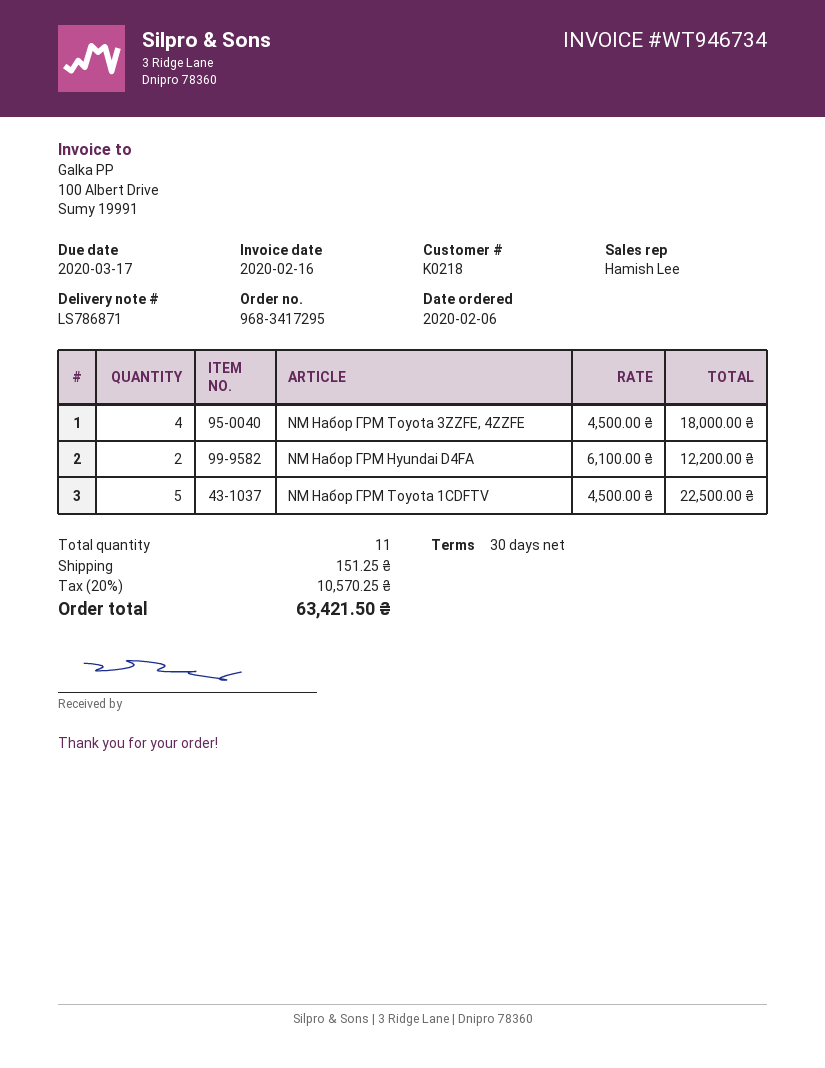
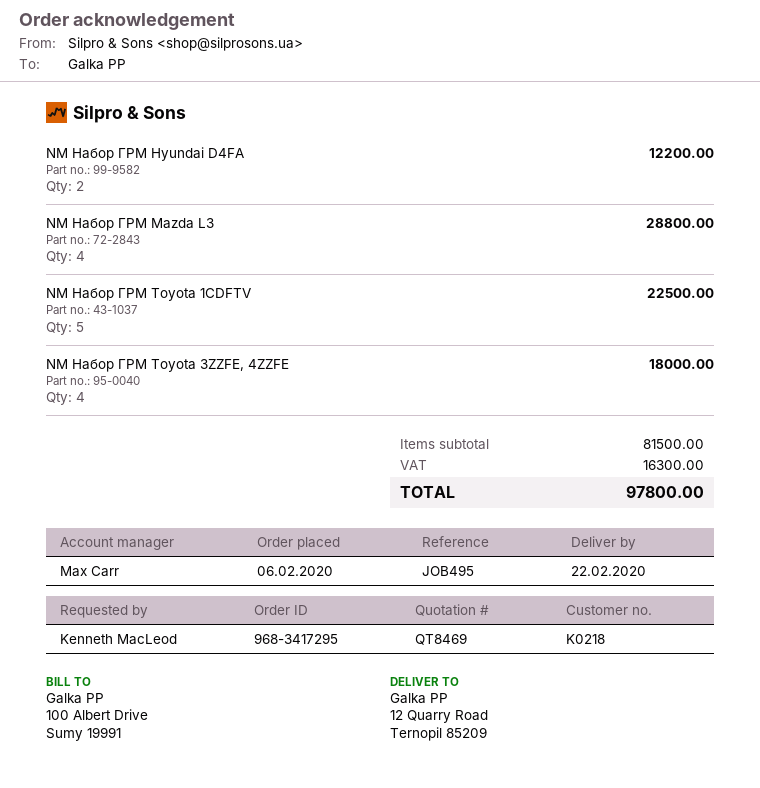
sales rep: Hamish Lee -> Max Carr
NM Набор ГРМ Mazda L3: none -> 4 for 28800.00
shipping: 151.25 -> none
tax: 10570.25 -> 16300.00
total: 63421.50 -> 97800.00

